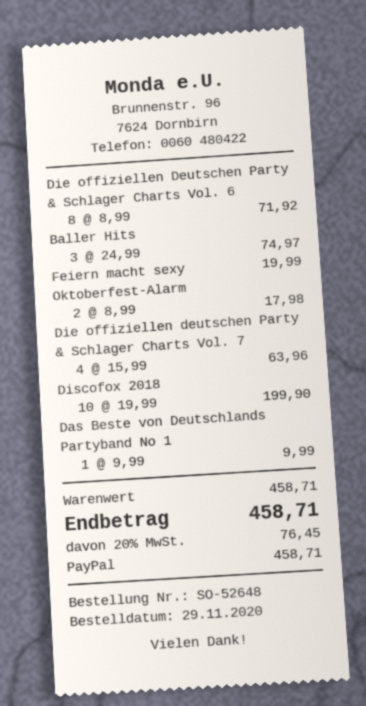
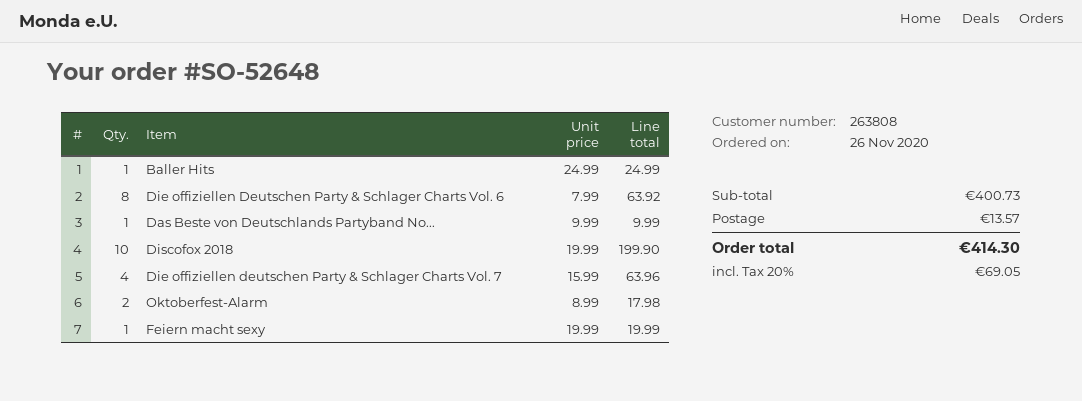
order date: 2020-11-29 -> 2020-11-26
Die offiziellen Deutschen Party & Schlager Charts Vol. 6: 8 x 8.99 = 71.92 -> 8 x 7.99 = 63.92
Baller Hits: 3 x 24.99 = 74.97 -> 1 x 24.99 = 24.99
subtotal: 458.71 -> 400.73
shipping: none -> 13.57
tax: 20% = 76.45 -> 20% = 69.05
total: 458.71 -> 414.30

